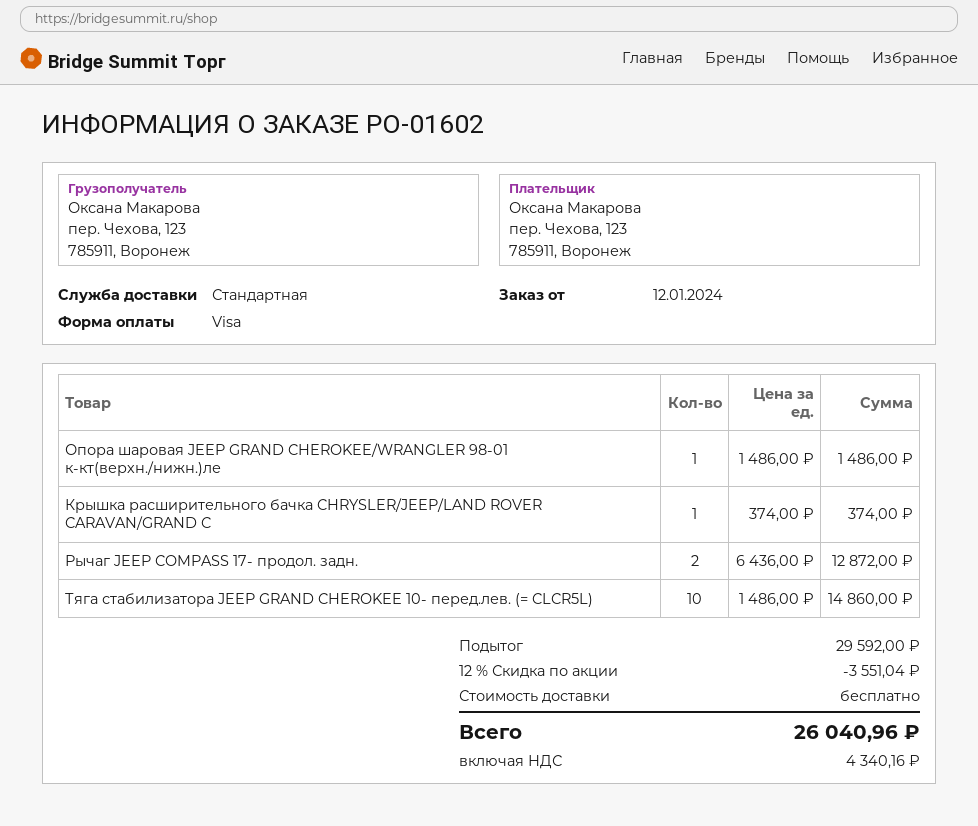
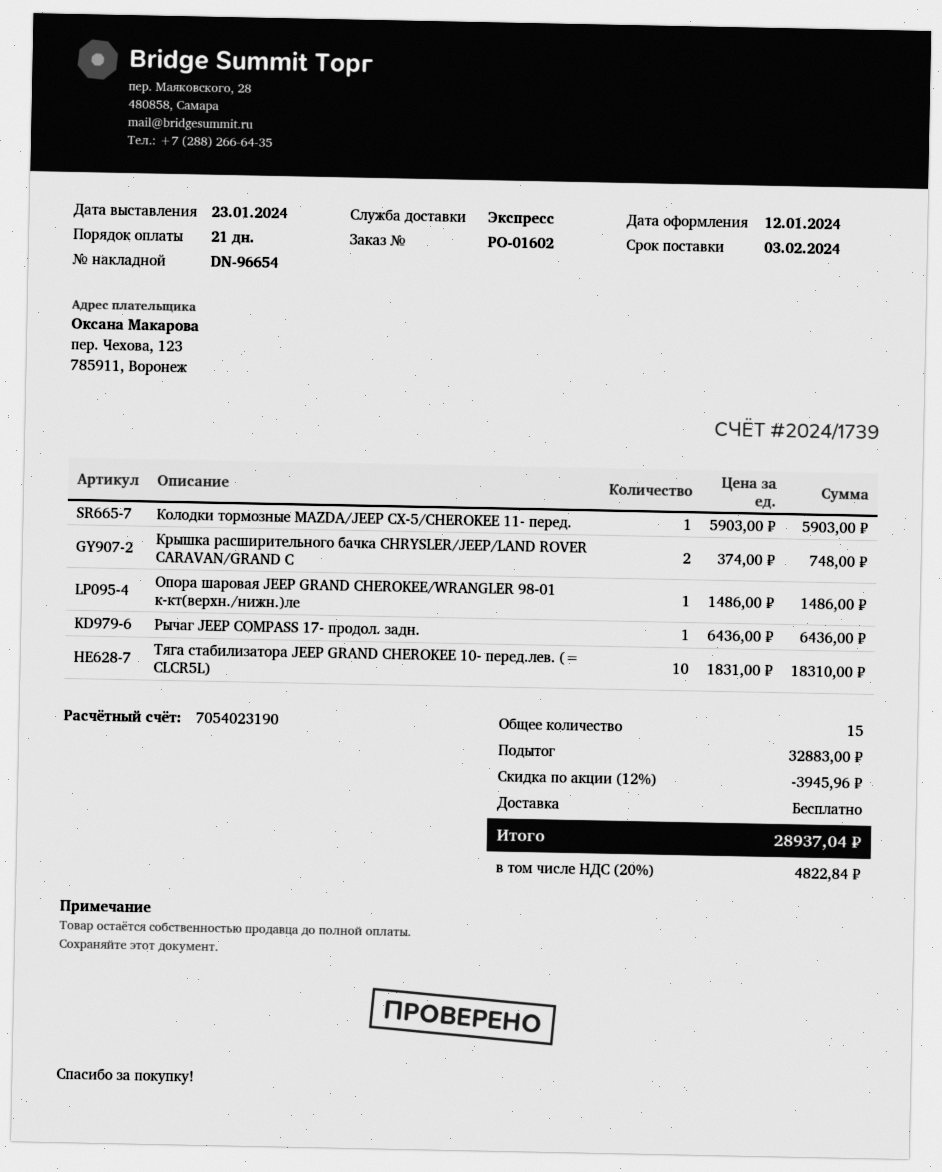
shipping method: standard -> express
Крышка расширительного бачка CHRYSLER/JEEP/LAND ROVER CARAVAN/GRAND C: 1 x 374.00 = 374.00 -> 2 x 374.00 = 748.00
Рычаг JEEP COMPASS 17- продол. задн.: 2 x 6436.00 = 12872.00 -> 1 x 6436.00 = 6436.00
Тяга стабилизатора JEEP GRAND CHEROKEE 10- перед.лев. (= CLCR5L): 10 x 1486.00 = 14860.00 -> 10 x 1831.00 = 18310.00
Колодки тормозные MAZDA/JEEP CX-5/CHEROKEE 11- перед.: none -> 1 x 5903.00 = 5903.00
subtotal: 29592.00 -> 32883.00
discount: 12% = 3551.04 -> 12% = 3945.96
tax: 4340.16 -> 4822.84
total: 26040.96 -> 28937.04

